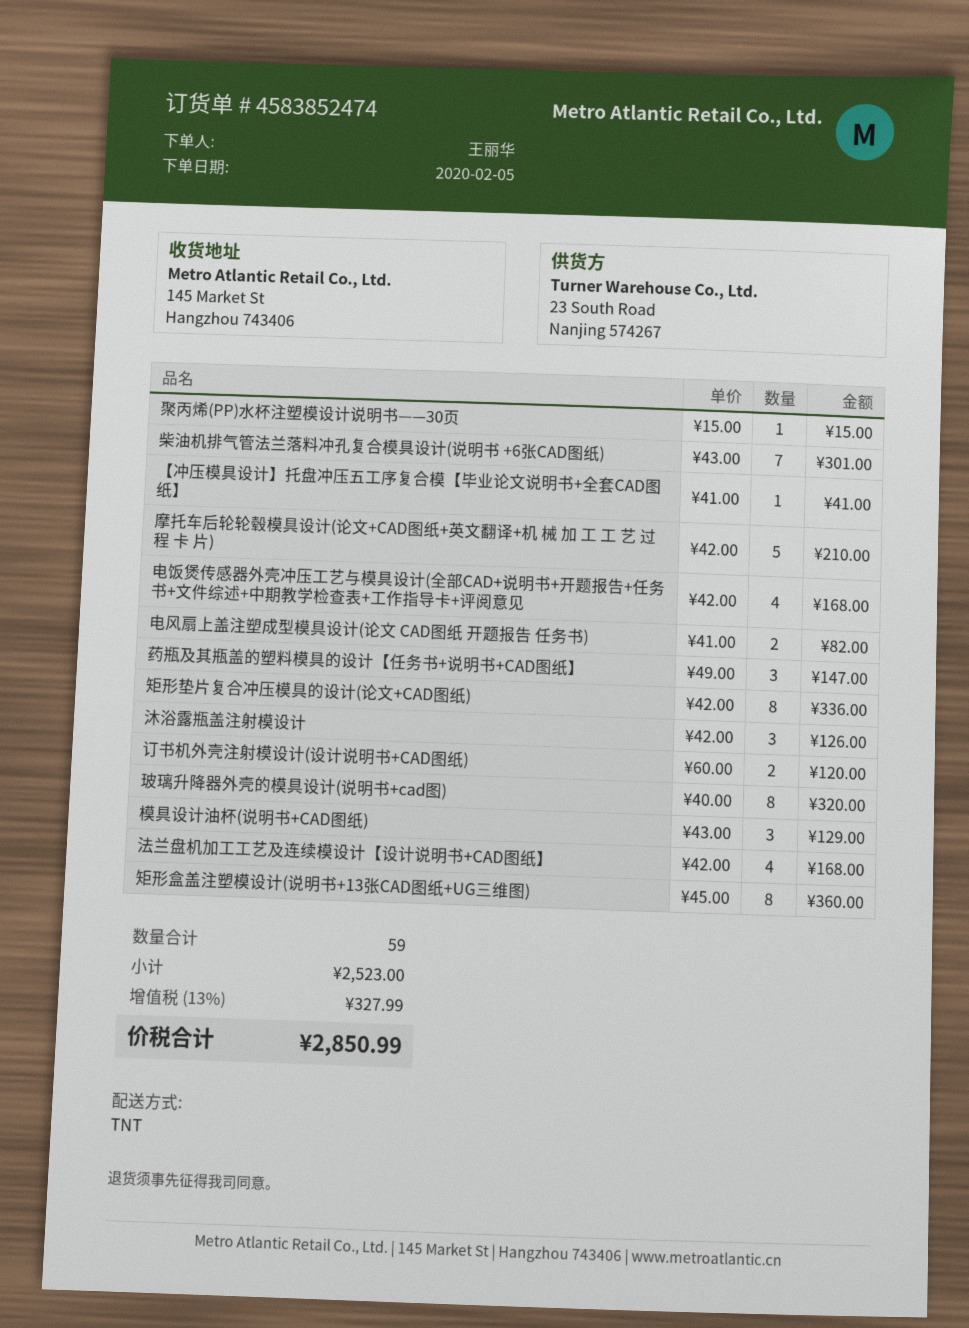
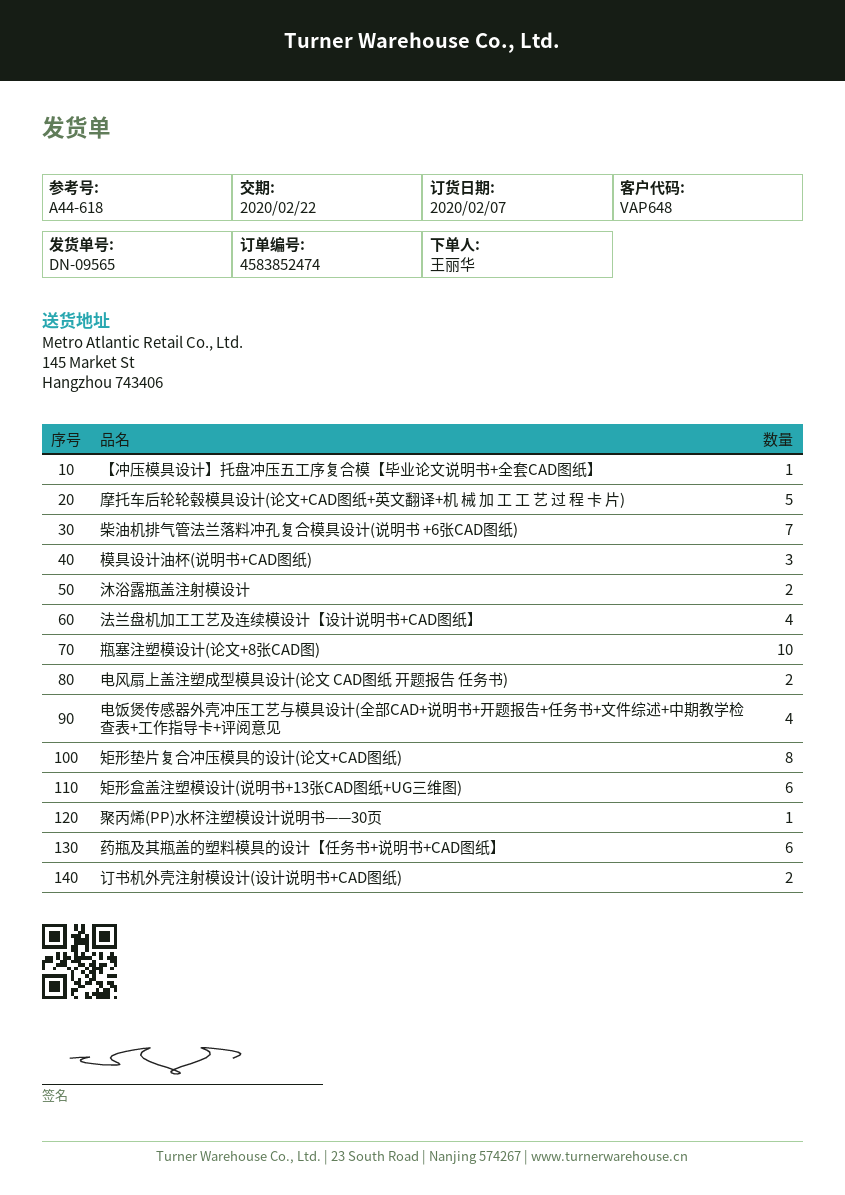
order date: 2020-02-05 -> 2020-02-07
药瓶及其瓶盖的塑料模具的设计【任务书+说明书+CAD图纸】: 3 -> 6
沐浴露瓶盖注射模设计: 3 -> 2
玻璃升降器外壳的模具设计(说明书+cad图): 8 -> none
矩形盒盖注塑模设计(说明书+13张CAD图纸+UG三维图): 8 -> 6
瓶塞注塑模设计(论文+8张CAD图): none -> 10

